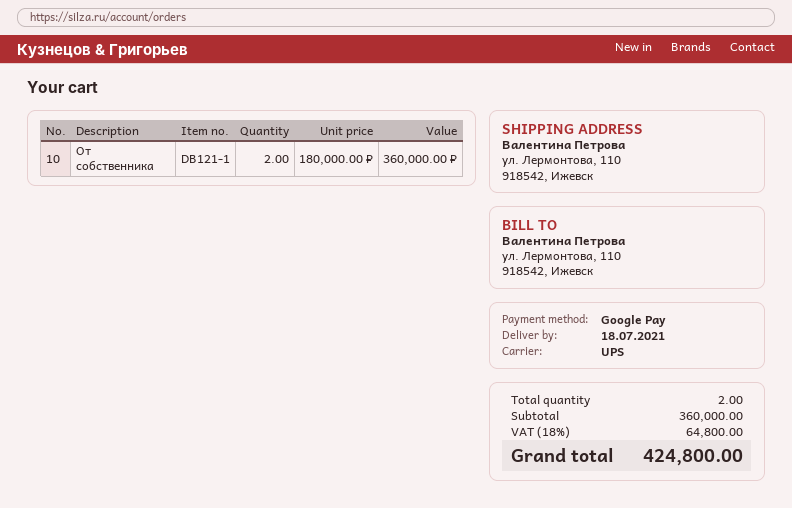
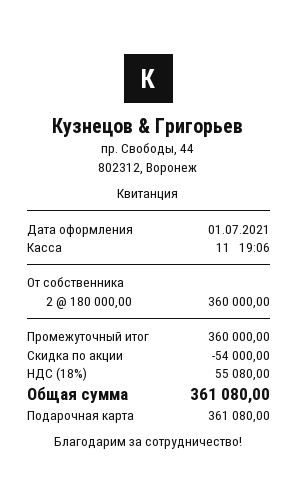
payment method: Google Pay -> gift card
discount: none -> 54000.00
tax: 18% = 64800.00 -> 18% = 55080.00
total: 424800.00 -> 361080.00

